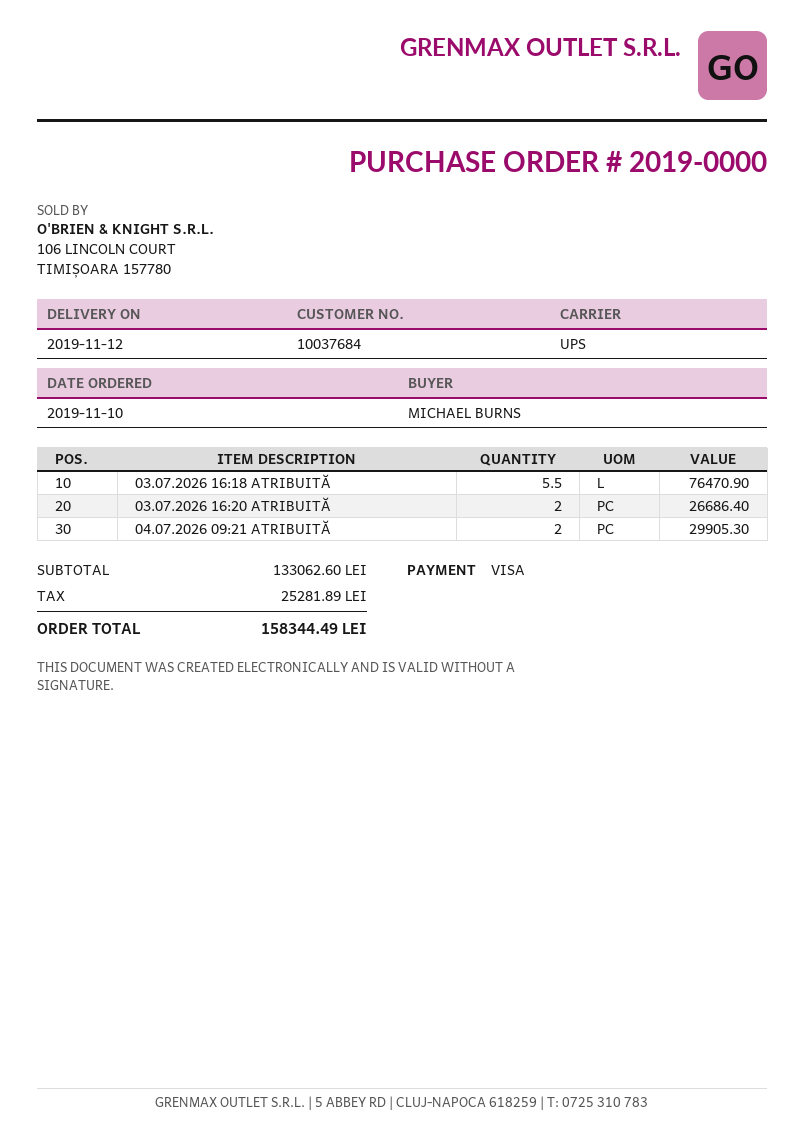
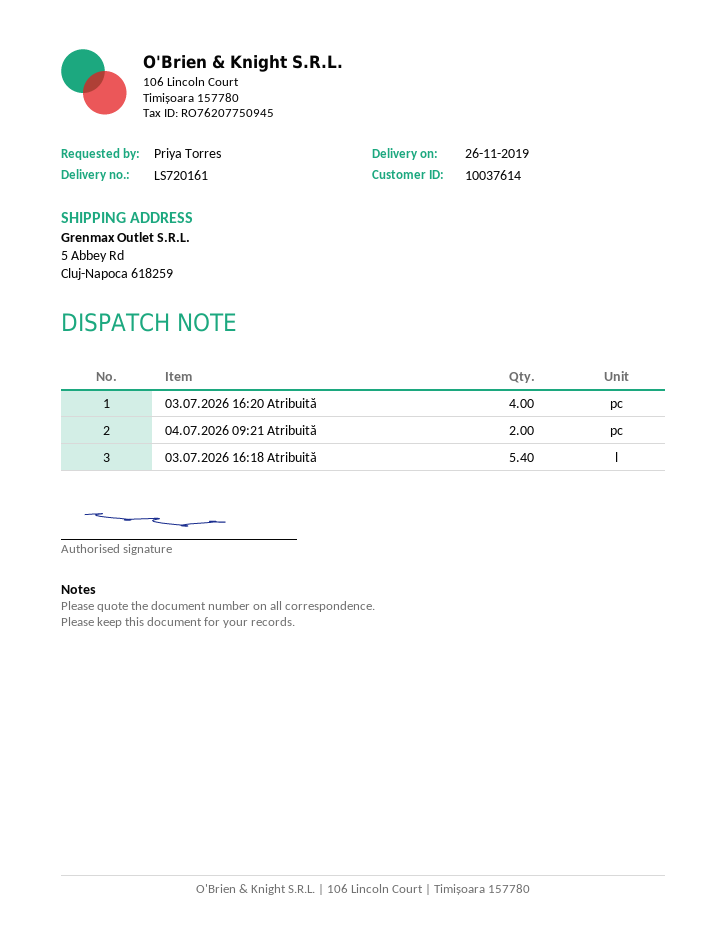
delivery date: 2019-11-12 -> 2019-11-26
customer number: 10037684 -> 10037614
ordered by: MICHAEL BURNS -> Priya Torres
03.07.2026 16:18 ATRIBUITĂ: 5.5 -> 5.4
03.07.2026 16:20 ATRIBUITĂ: 2 -> 4

